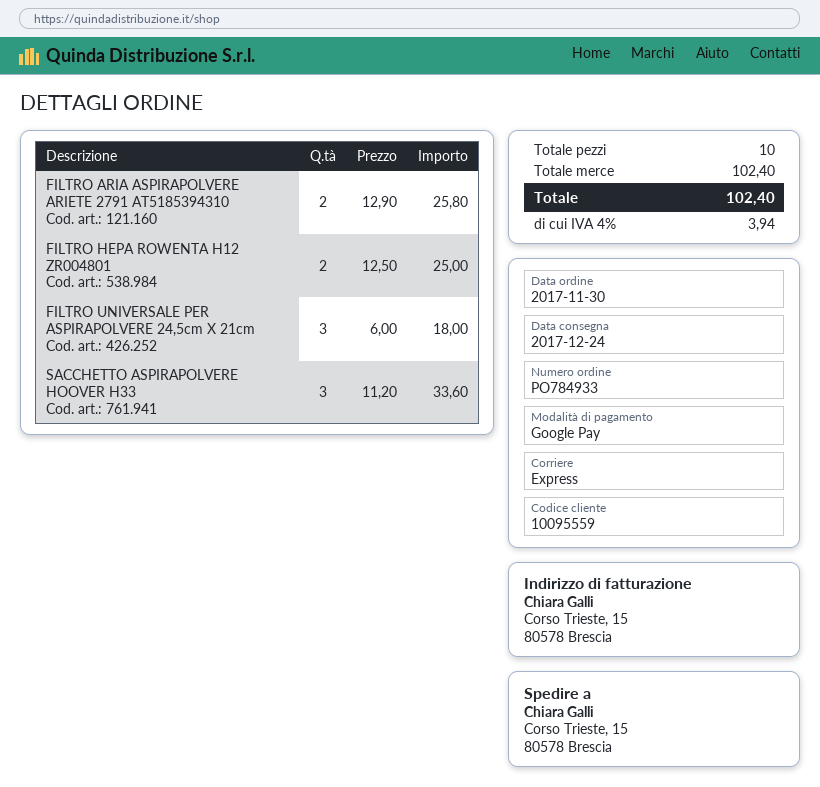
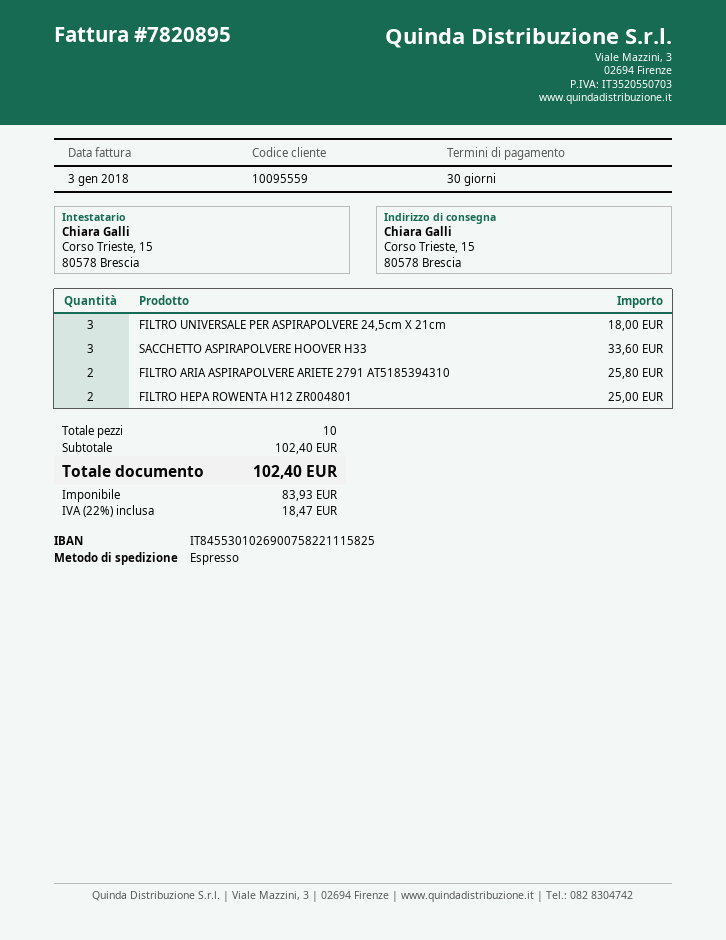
tax: 4% = 3.94 -> 22% = 18.47

